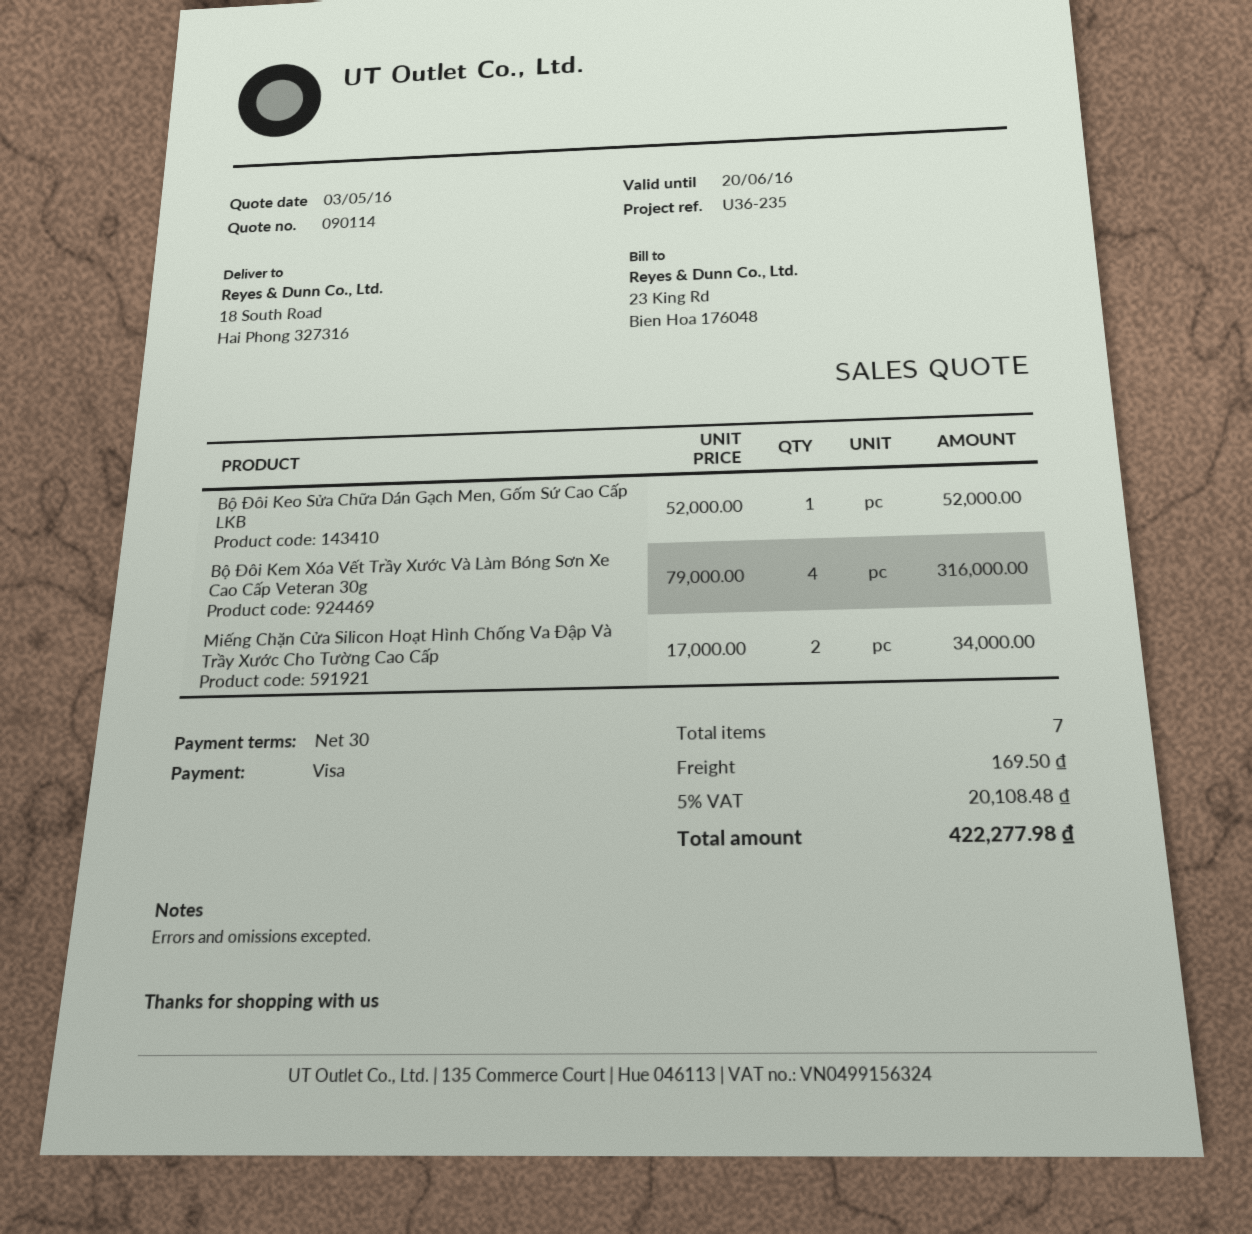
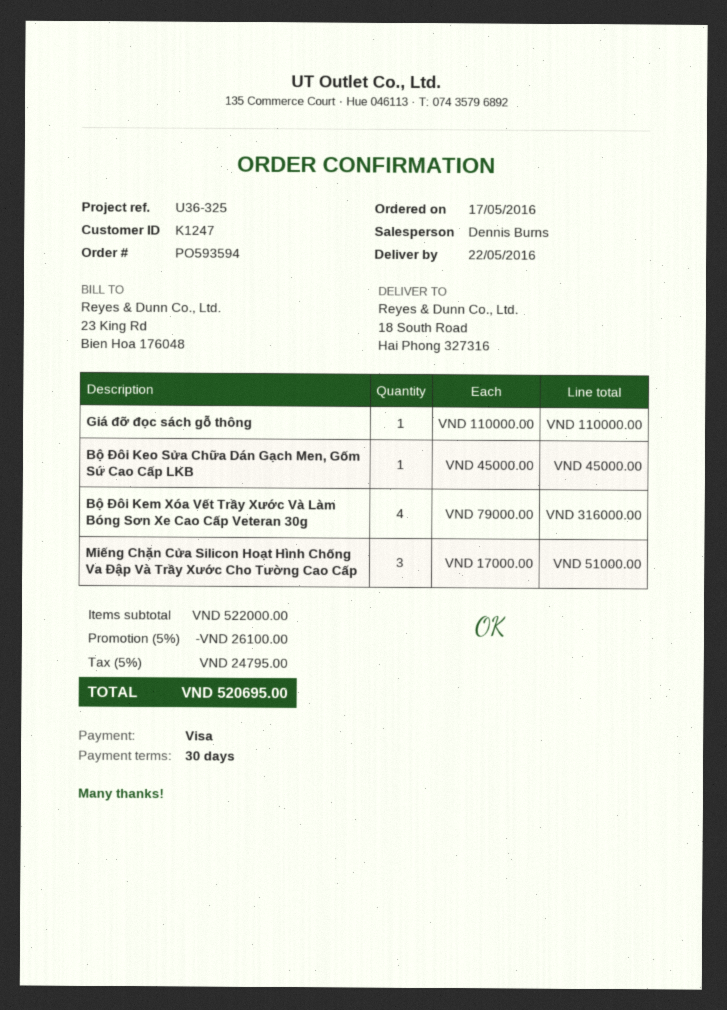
reference: U36-235 -> U36-325
Bộ Đôi Keo Sửa Chữa Dán Gạch Men, Gốm Sứ Cao Cấp LKB: 1 x 52000.00 = 52000.00 -> 1 x 45000.00 = 45000.00
Miếng Chặn Cửa Silicon Hoạt Hình Chống Va Đập Và Trầy Xước Cho Tường Cao Cấp: 2 x 17000.00 = 34000.00 -> 3 x 17000.00 = 51000.00
Giá đỡ đọc sách gỗ thông: none -> 1 x 110000.00 = 110000.00
discount: none -> 5% = 26100.00
shipping: 169.50 -> none
tax: 5% = 20108.48 -> 5% = 24795.00
total: 422277.98 -> 520695.00

